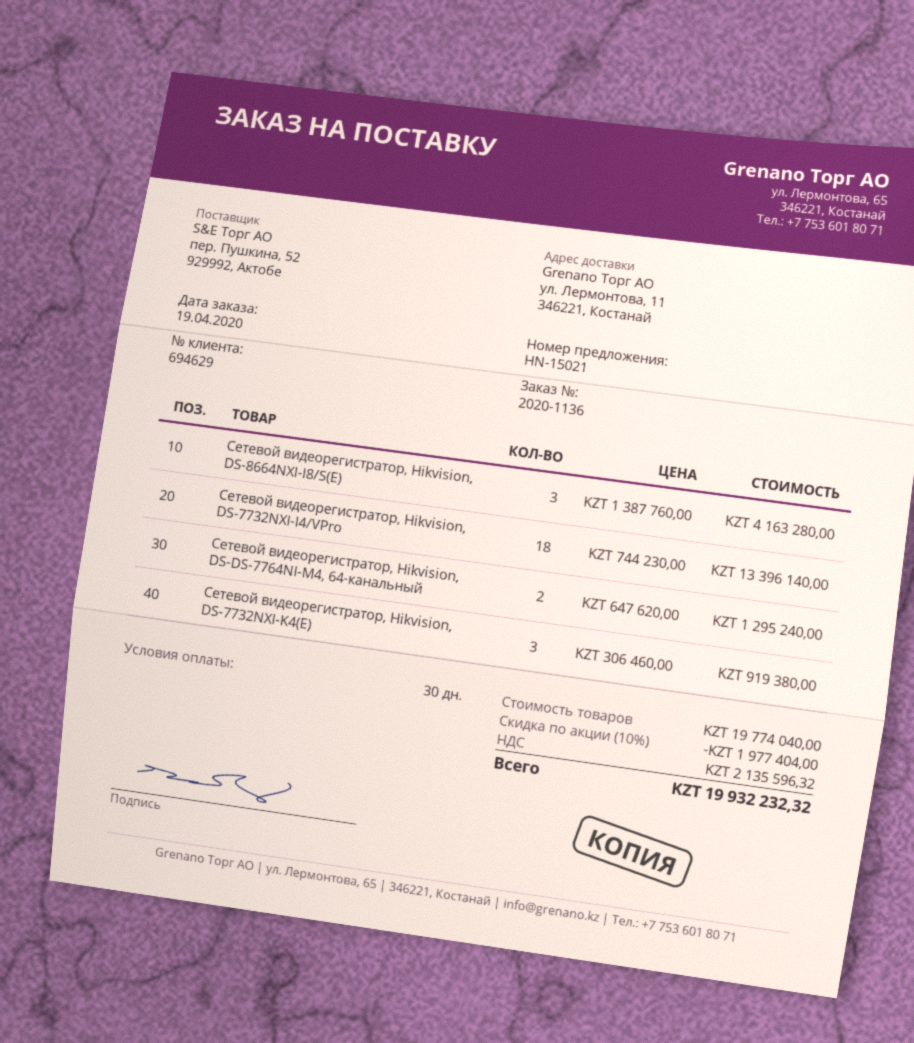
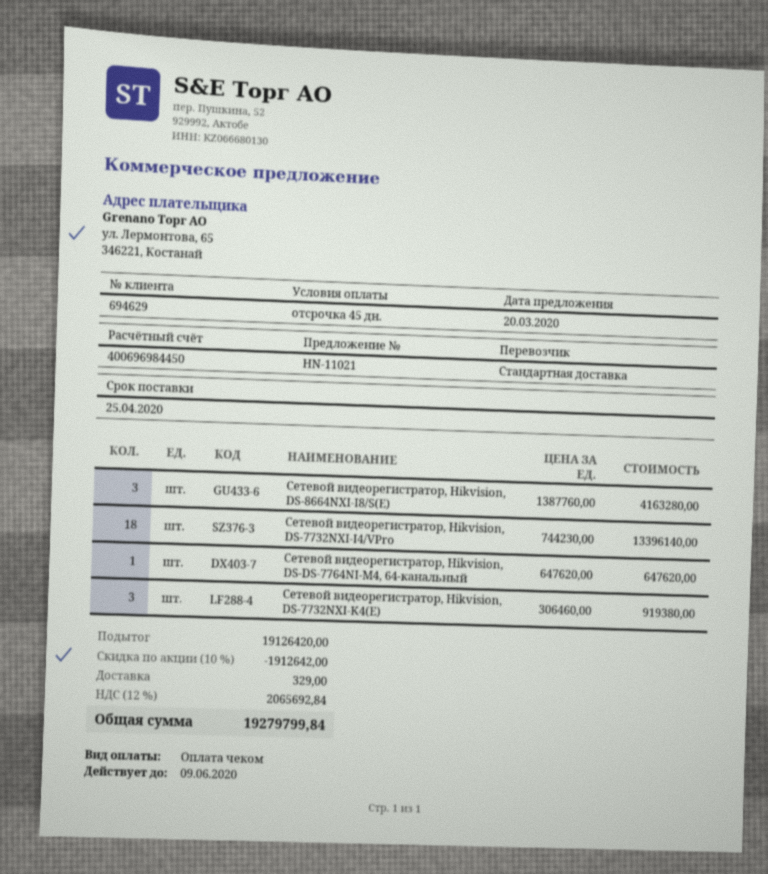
quote number: HN-15021 -> HN-11021
payment terms: 30 days -> 45 days
Сетевой видеорегистратор, Hikvision, DS-DS-7764NI-M4, 64-канальный: 2 x 647620.00 = 1295240.00 -> 1 x 647620.00 = 647620.00
subtotal: 19774040.00 -> 19126420.00
discount: 10% = 1977404.00 -> 10% = 1912642.00
shipping: none -> 329.00
tax: 2135596.32 -> 2065692.84
total: 19932232.32 -> 19279799.84

